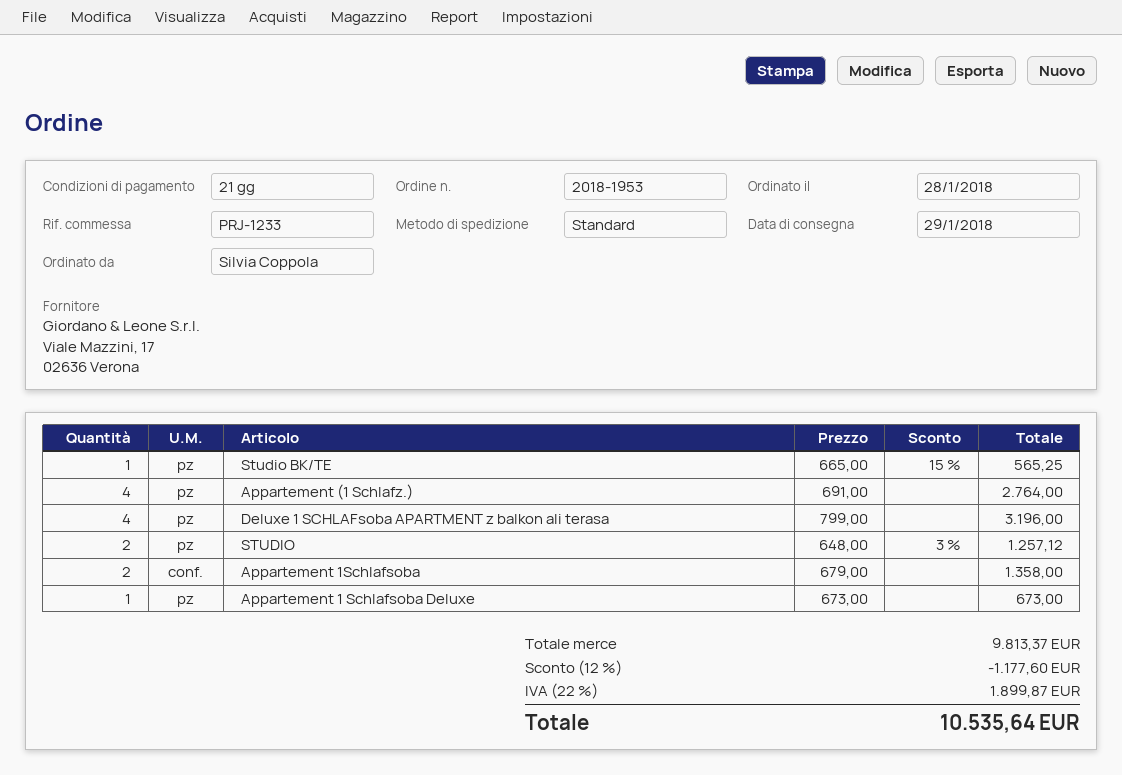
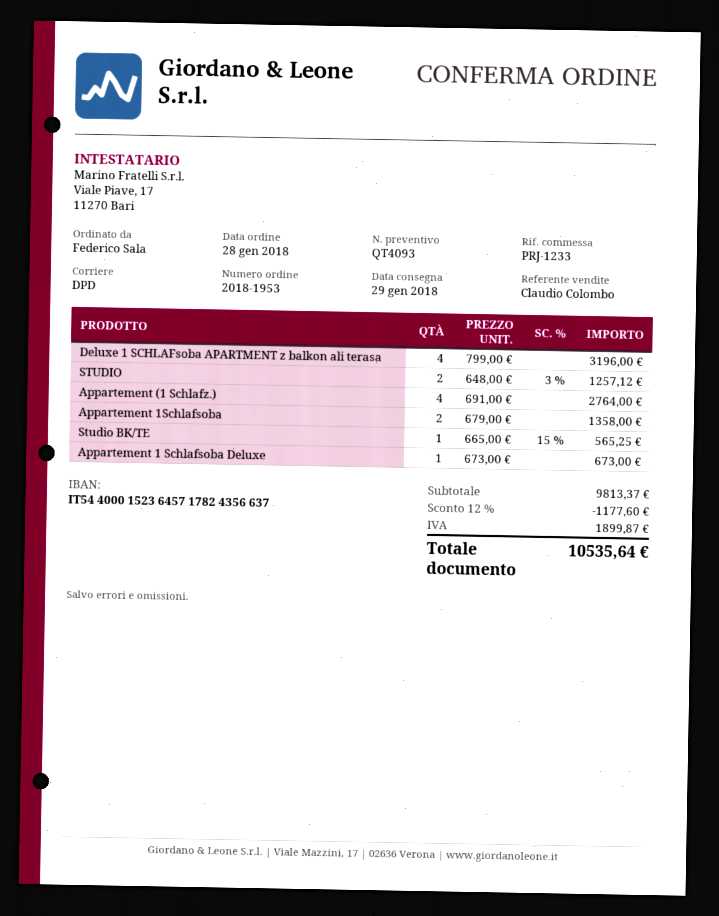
ordered by: Silvia Coppola -> Federico Sala
shipping method: standard -> DPD

